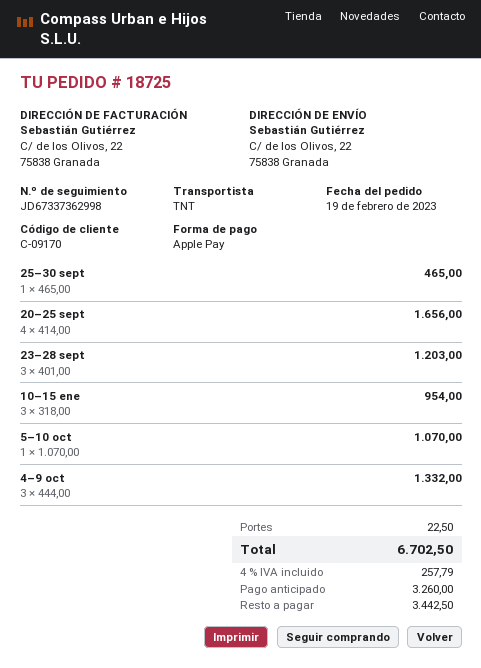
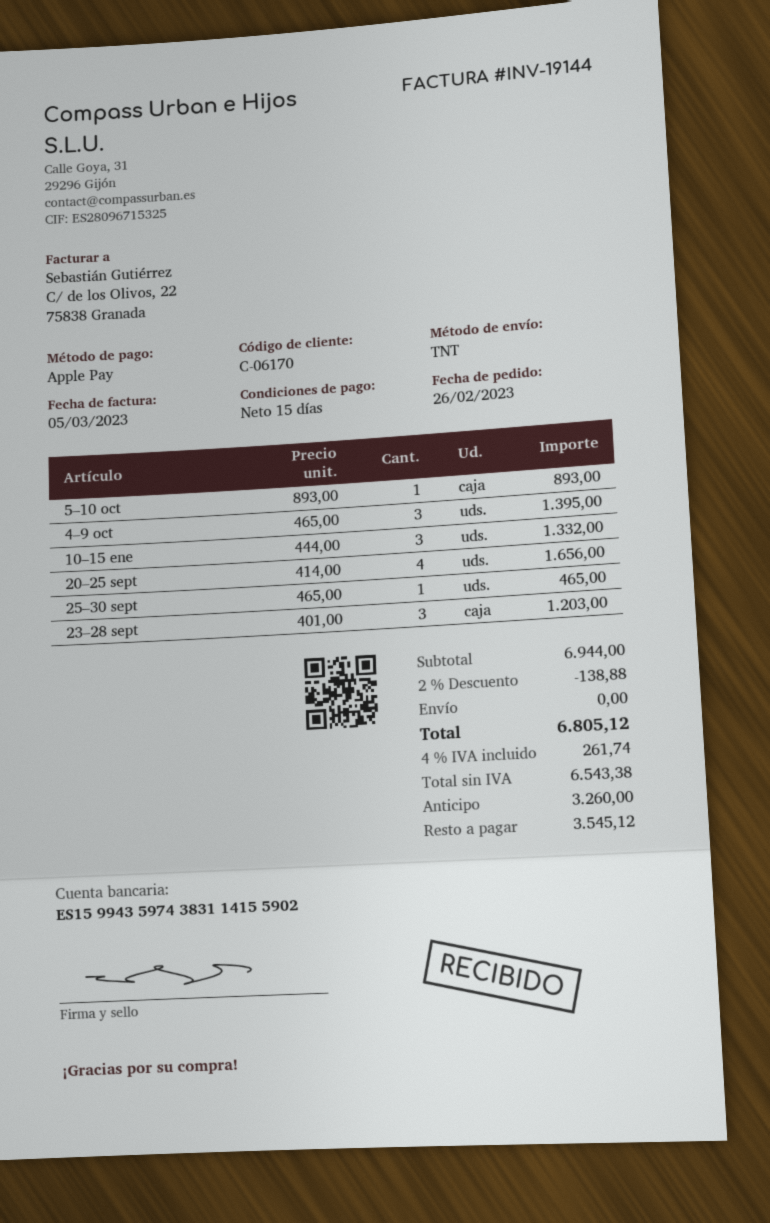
order date: 2023-02-19 -> 2023-02-26
customer number: C-09170 -> C-06170
10–15 ene: 3 x 318.00 = 954.00 -> 3 x 444.00 = 1332.00
5–10 oct: 1 x 1070.00 = 1070.00 -> 1 x 893.00 = 893.00
4–9 oct: 3 x 444.00 = 1332.00 -> 3 x 465.00 = 1395.00
discount: none -> 2% = 138.88
shipping: 22.50 -> 0.00
tax: 4% = 257.79 -> 4% = 261.74
total: 6702.50 -> 6805.12
balance: 3442.50 -> 3545.12

